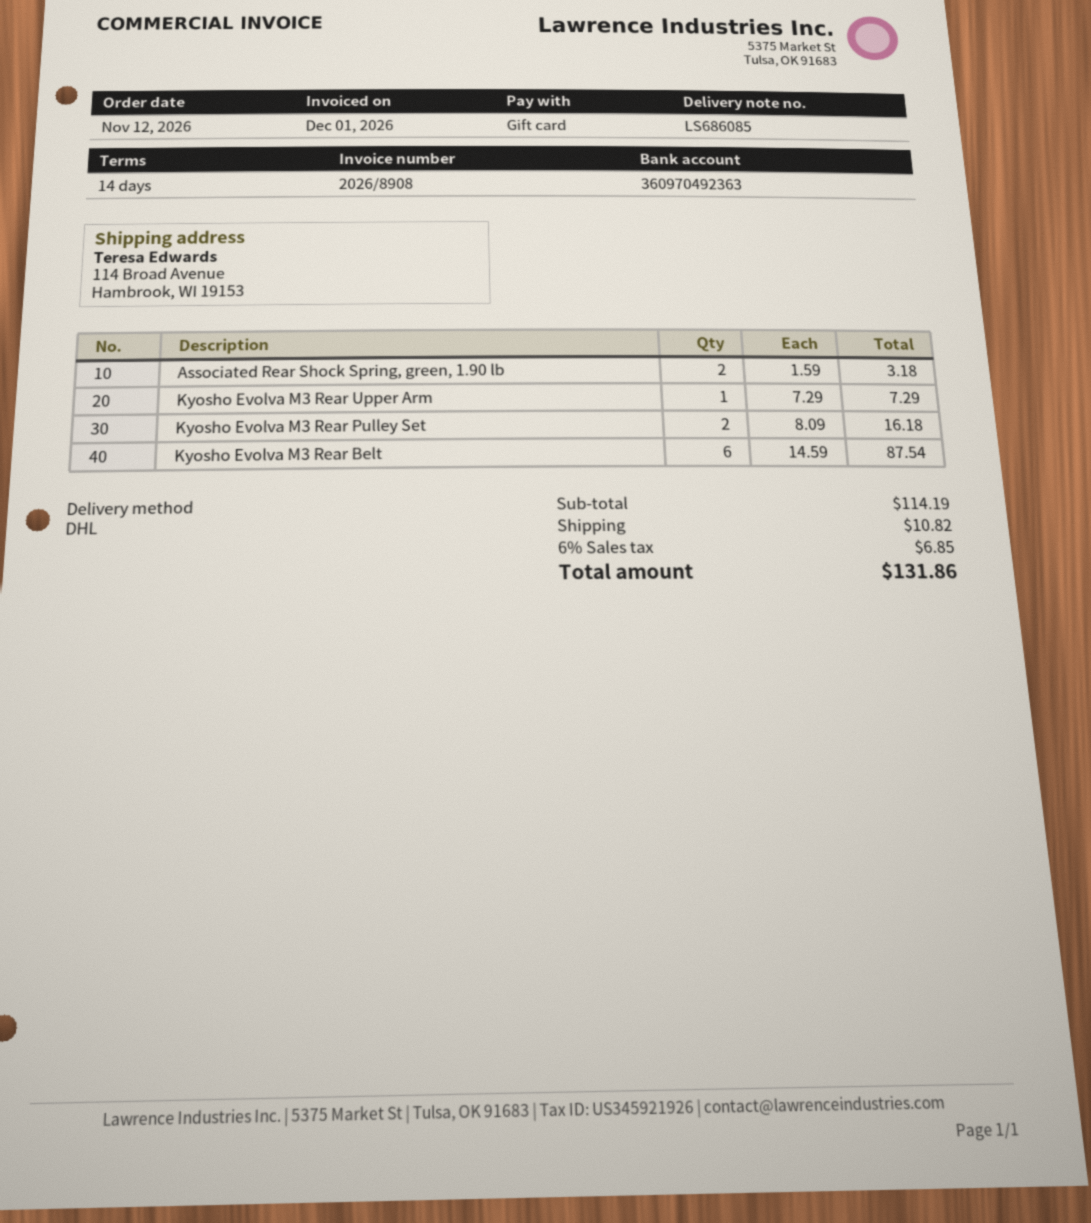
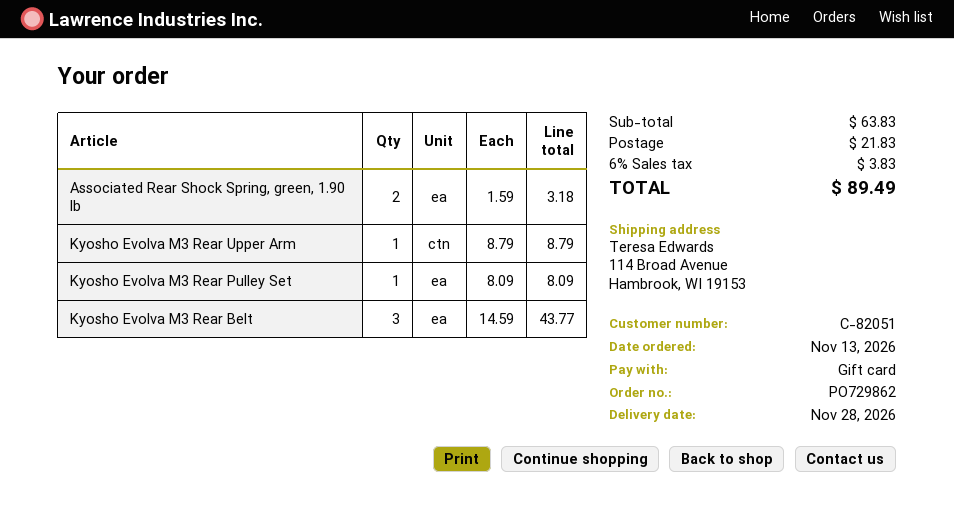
order date: 2026-11-12 -> 2026-11-13
Kyosho Evolva M3 Rear Upper Arm: 1 x 7.29 = 7.29 -> 1 x 8.79 = 8.79
Kyosho Evolva M3 Rear Pulley Set: 2 x 8.09 = 16.18 -> 1 x 8.09 = 8.09
Kyosho Evolva M3 Rear Belt: 6 x 14.59 = 87.54 -> 3 x 14.59 = 43.77
subtotal: 114.19 -> 63.83
shipping: 10.82 -> 21.83
tax: 6% = 6.85 -> 6% = 3.83
total: 131.86 -> 89.49

